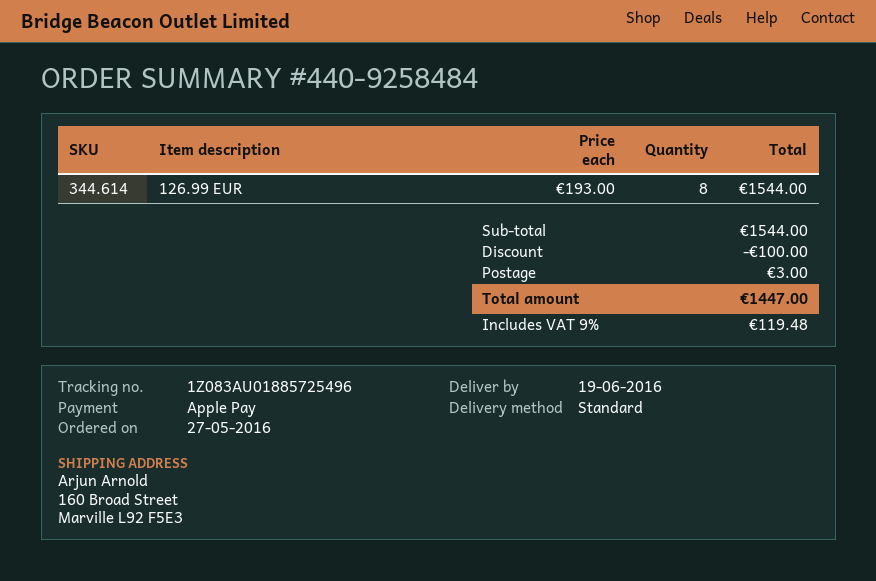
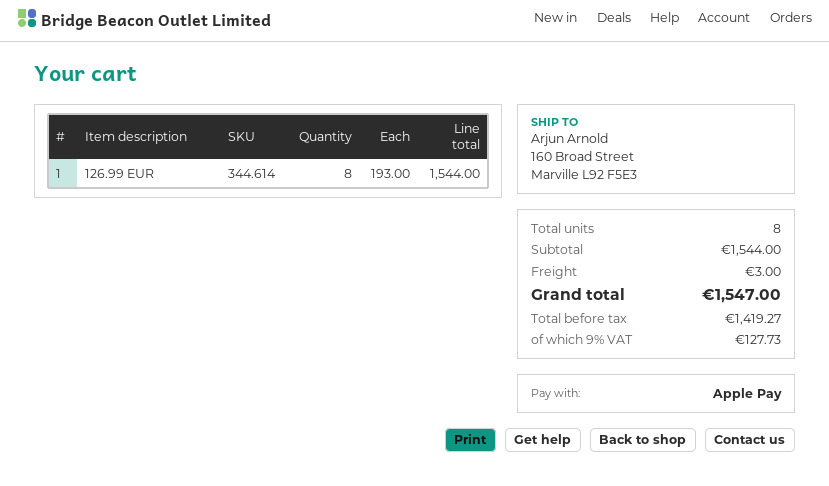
discount: 100.00 -> none
tax: 9% = 119.48 -> 9% = 127.73
total: 1447.00 -> 1547.00

